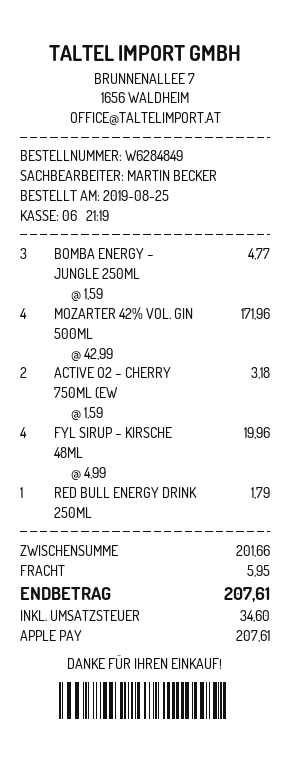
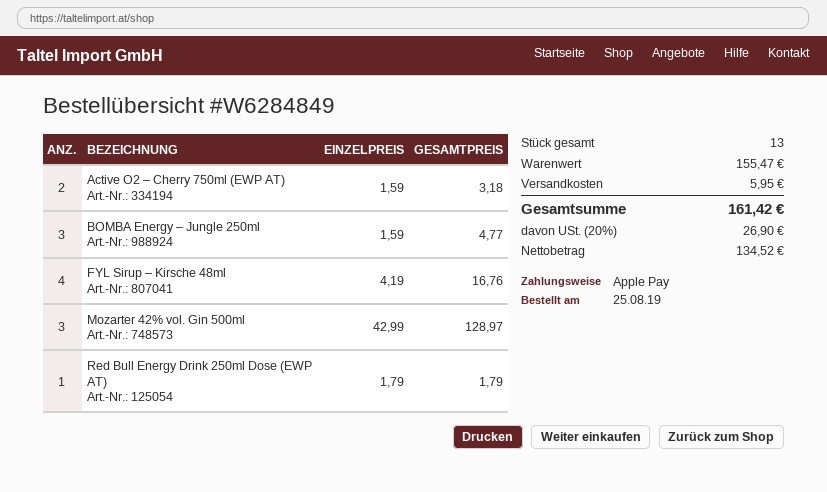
MOZARTER 42% VOL. GIN 500ML: 4 x 42.99 = 171.96 -> 3 x 42.99 = 128.97
FYL SIRUP – KIRSCHE 48ML: 4 x 4.99 = 19.96 -> 4 x 4.19 = 16.76
subtotal: 201.66 -> 155.47
tax: 34.60 -> 26.90
total: 207.61 -> 161.42

